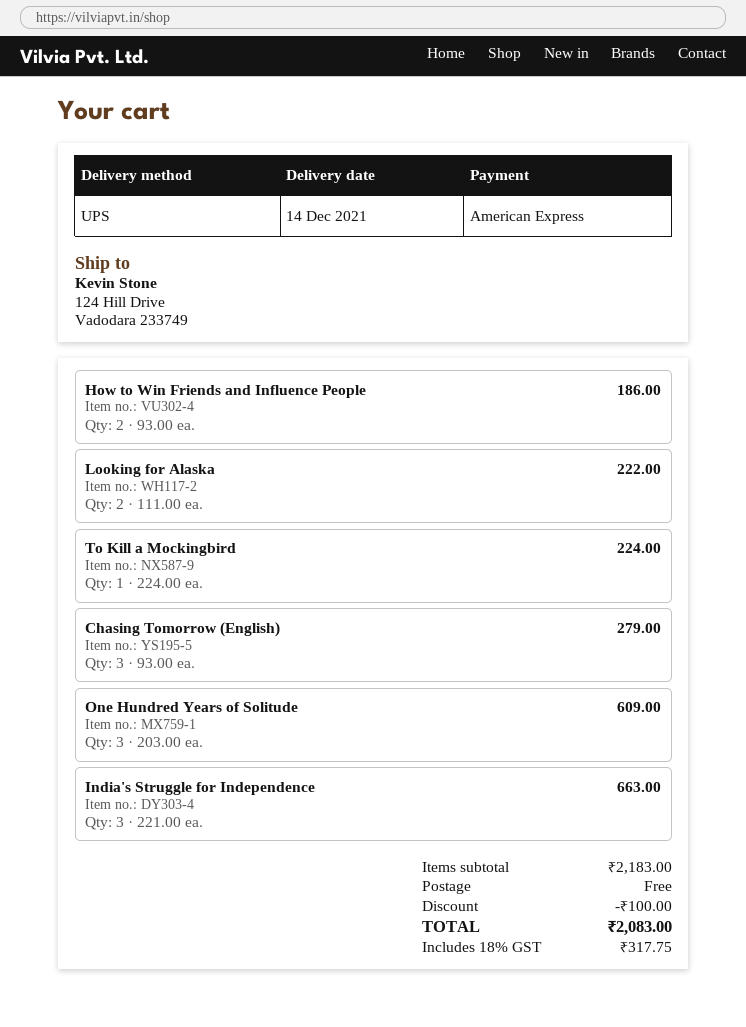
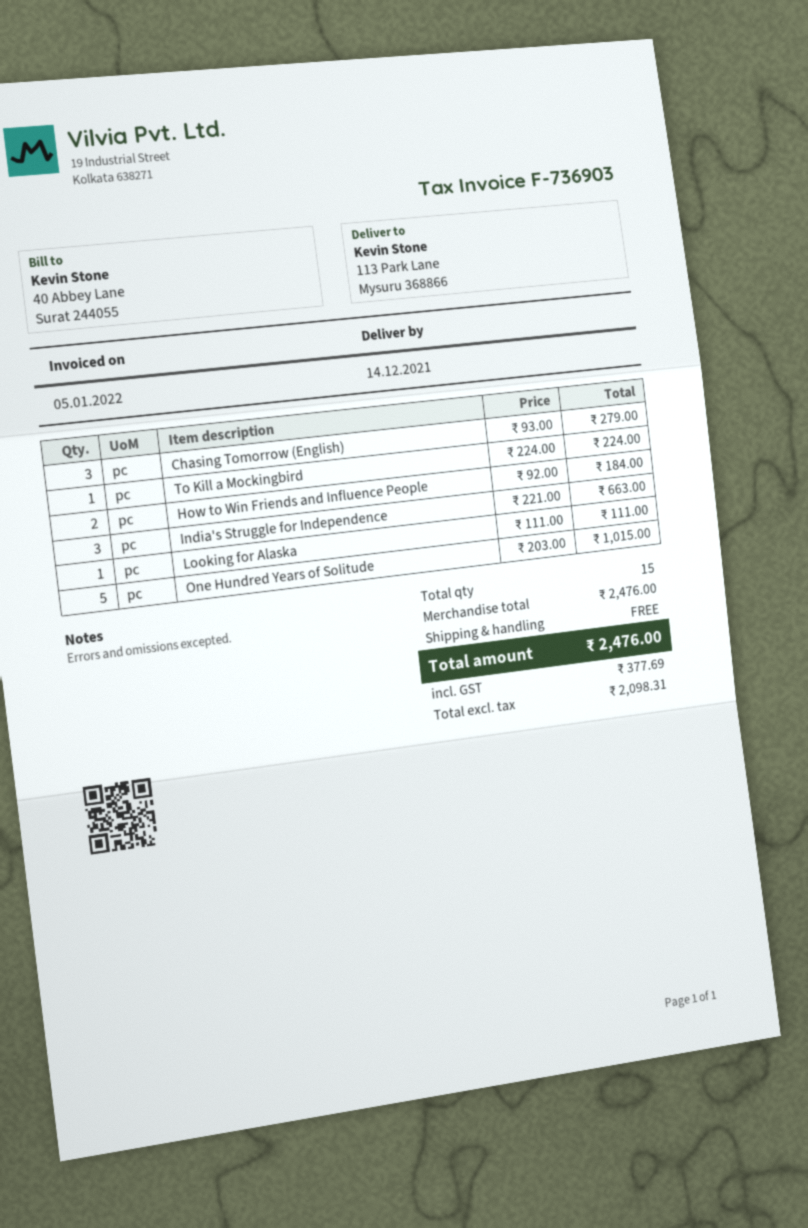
ship to: 124 Hill Drive, Vadodara 233749 -> 113 Park Lane, Mysuru 368866
How to Win Friends and Influence People: 2 x 93.00 = 186.00 -> 2 x 92.00 = 184.00
Looking for Alaska: 2 x 111.00 = 222.00 -> 1 x 111.00 = 111.00
One Hundred Years of Solitude: 3 x 203.00 = 609.00 -> 5 x 203.00 = 1015.00
subtotal: 2183.00 -> 2476.00
discount: 100.00 -> none
tax: 317.75 -> 377.69
total: 2083.00 -> 2476.00

